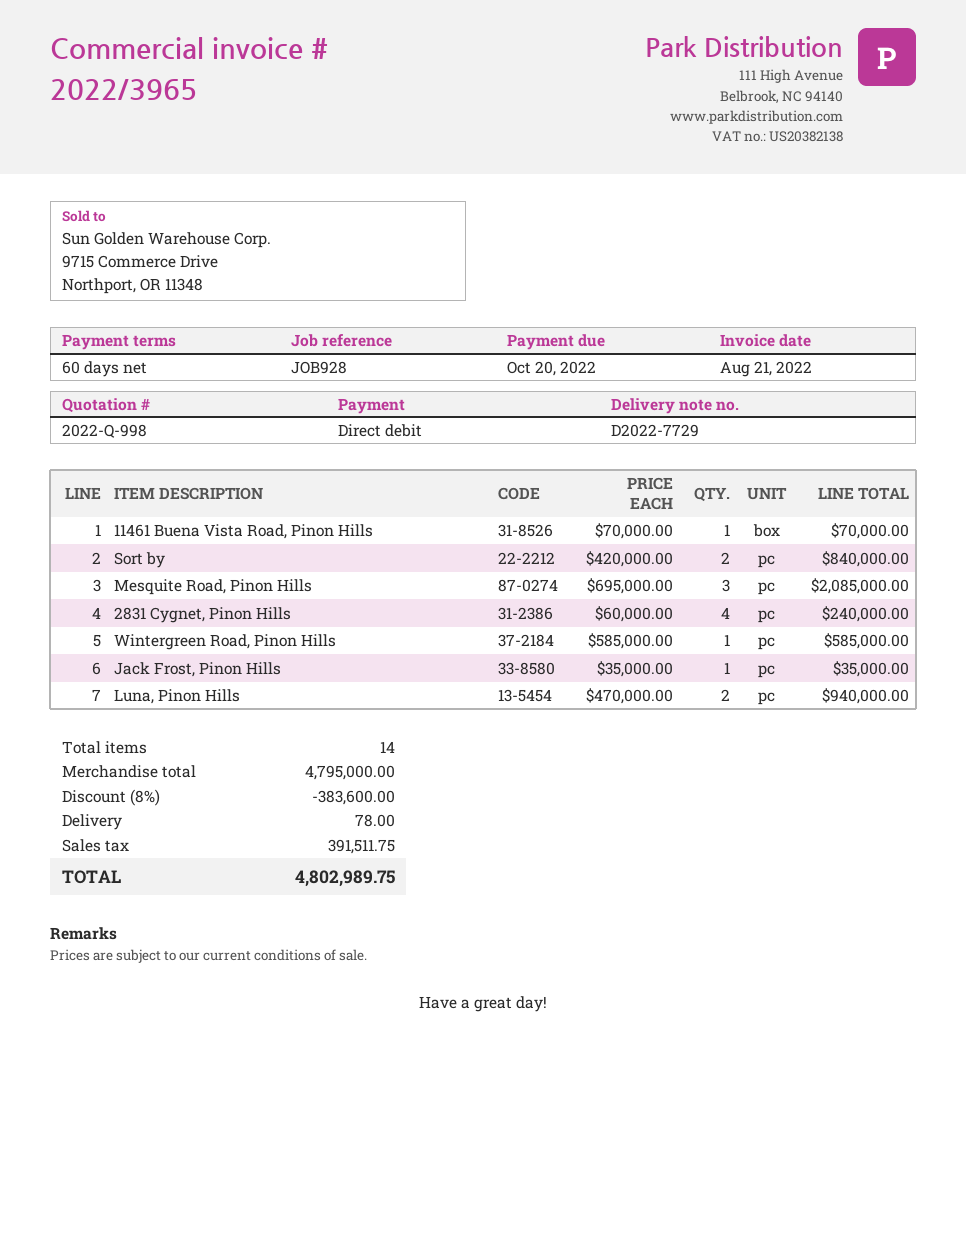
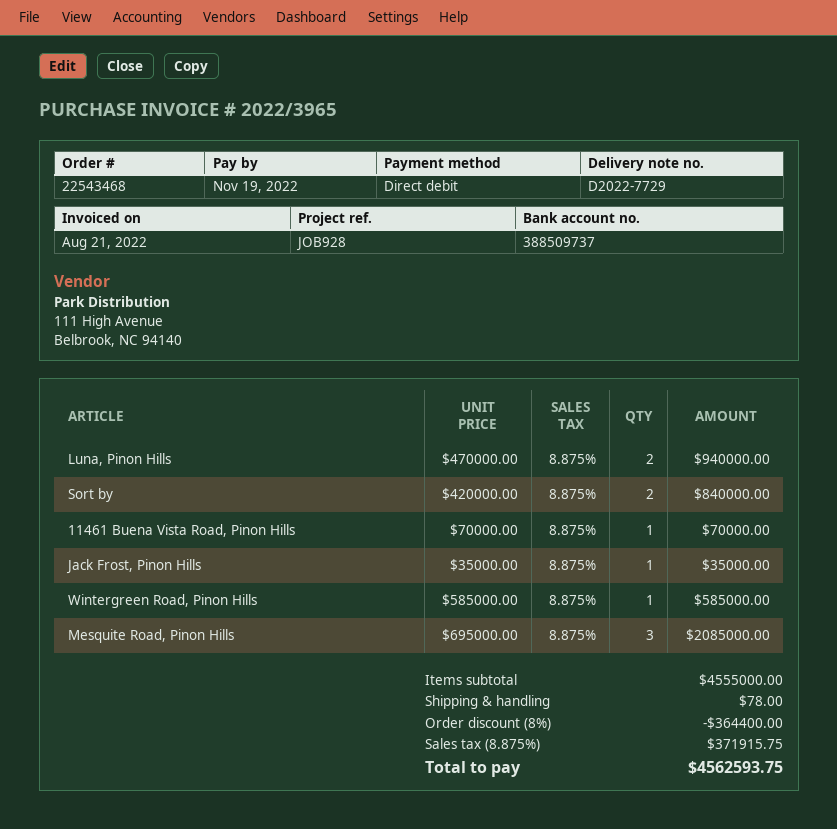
due date: 2022-10-20 -> 2022-11-19
2831 Cygnet, Pinon Hills: 4 x 60000.00 = 240000.00 -> none
subtotal: 4795000.00 -> 4555000.00
discount: 8% = 383600.00 -> 8% = 364400.00
tax: 391511.75 -> 371915.75
total: 4802989.75 -> 4562593.75

